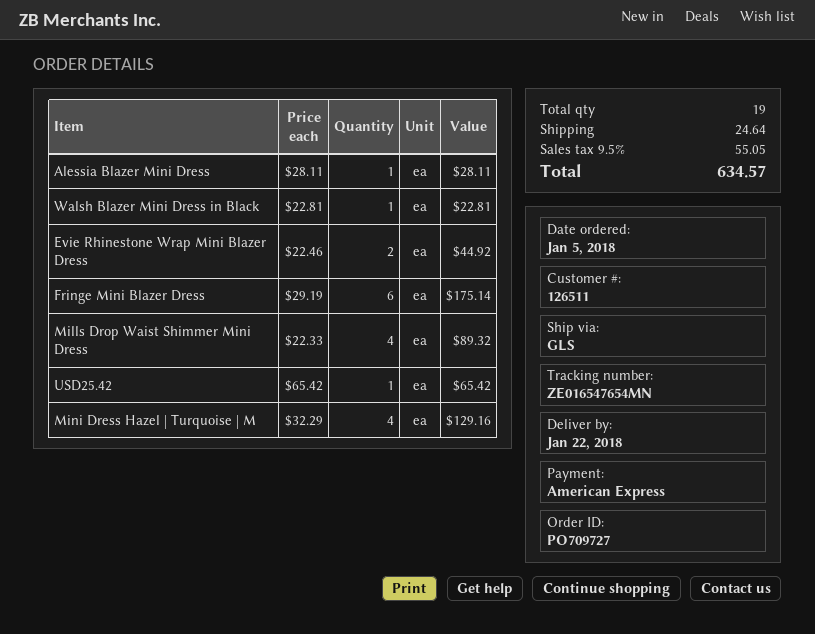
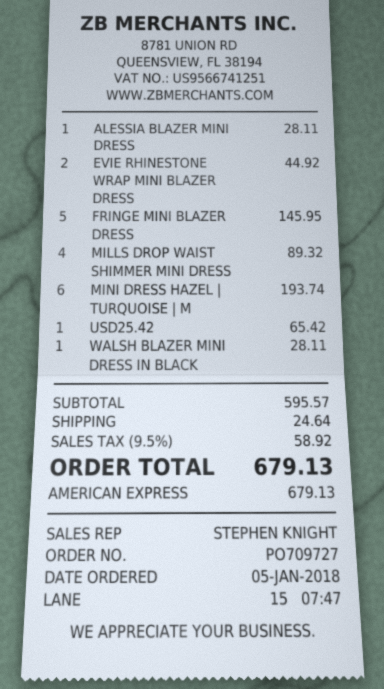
Walsh Blazer Mini Dress in Black: 1 for 22.81 -> 1 for 28.11
Fringe Mini Blazer Dress: 6 for 175.14 -> 5 for 145.95
Mini Dress Hazel | Turquoise | M: 4 for 129.16 -> 6 for 193.74
tax: 9.5% = 55.05 -> 9.5% = 58.92
total: 634.57 -> 679.13

